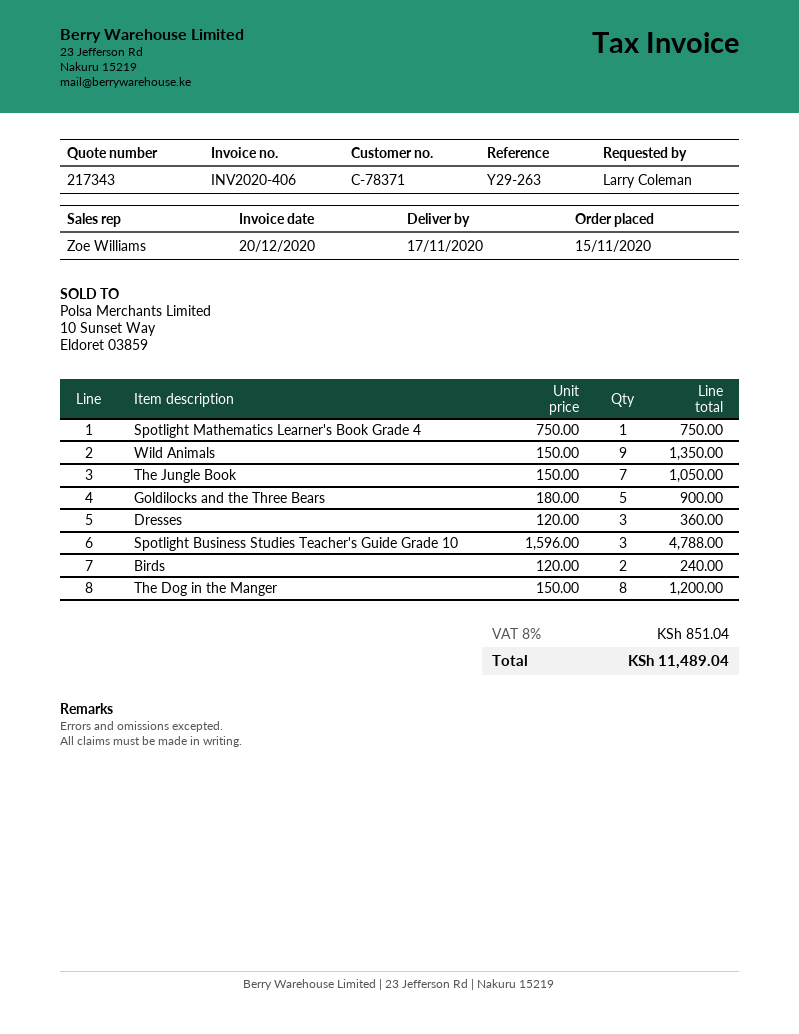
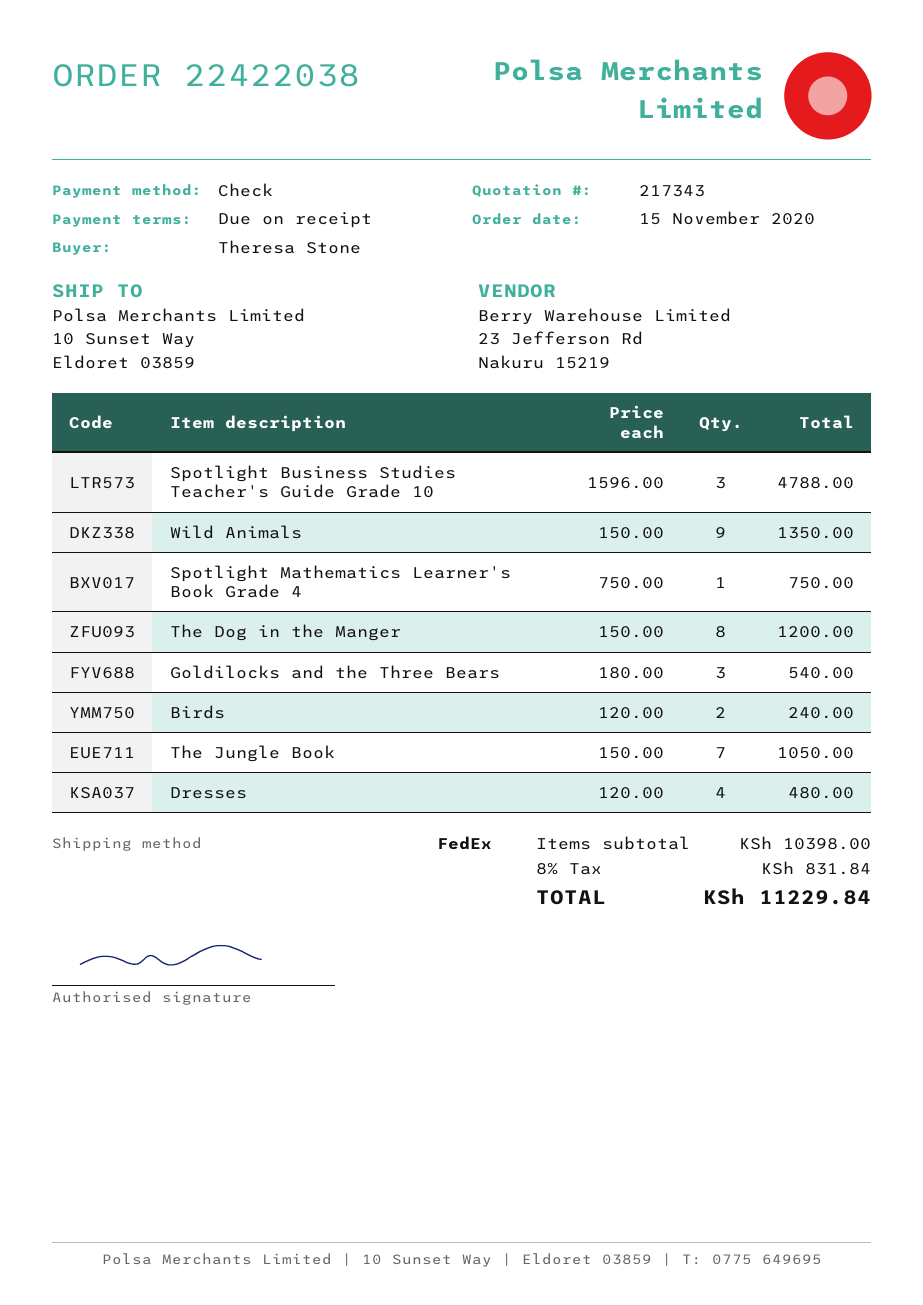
ordered by: Larry Coleman -> Theresa Stone
Goldilocks and the Three Bears: 5 x 180.00 = 900.00 -> 3 x 180.00 = 540.00
Dresses: 3 x 120.00 = 360.00 -> 4 x 120.00 = 480.00
tax: 8% = 851.04 -> 8% = 831.84
total: 11489.04 -> 11229.84

